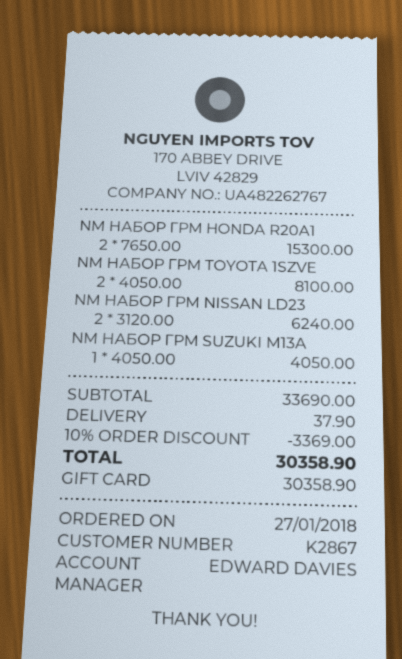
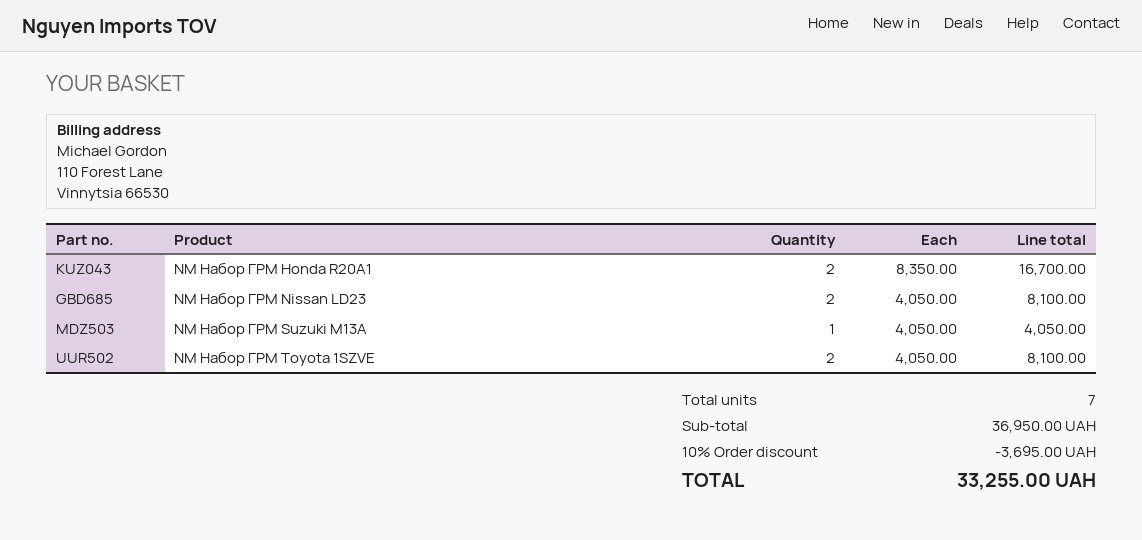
NM НАБОР ГРМ HONDA R20A1: 2 x 7650.00 = 15300.00 -> 2 x 8350.00 = 16700.00
NM НАБОР ГРМ NISSAN LD23: 2 x 3120.00 = 6240.00 -> 2 x 4050.00 = 8100.00
subtotal: 33690.00 -> 36950.00
discount: 10% = 3369.00 -> 10% = 3695.00
shipping: 37.90 -> none
total: 30358.90 -> 33255.00

